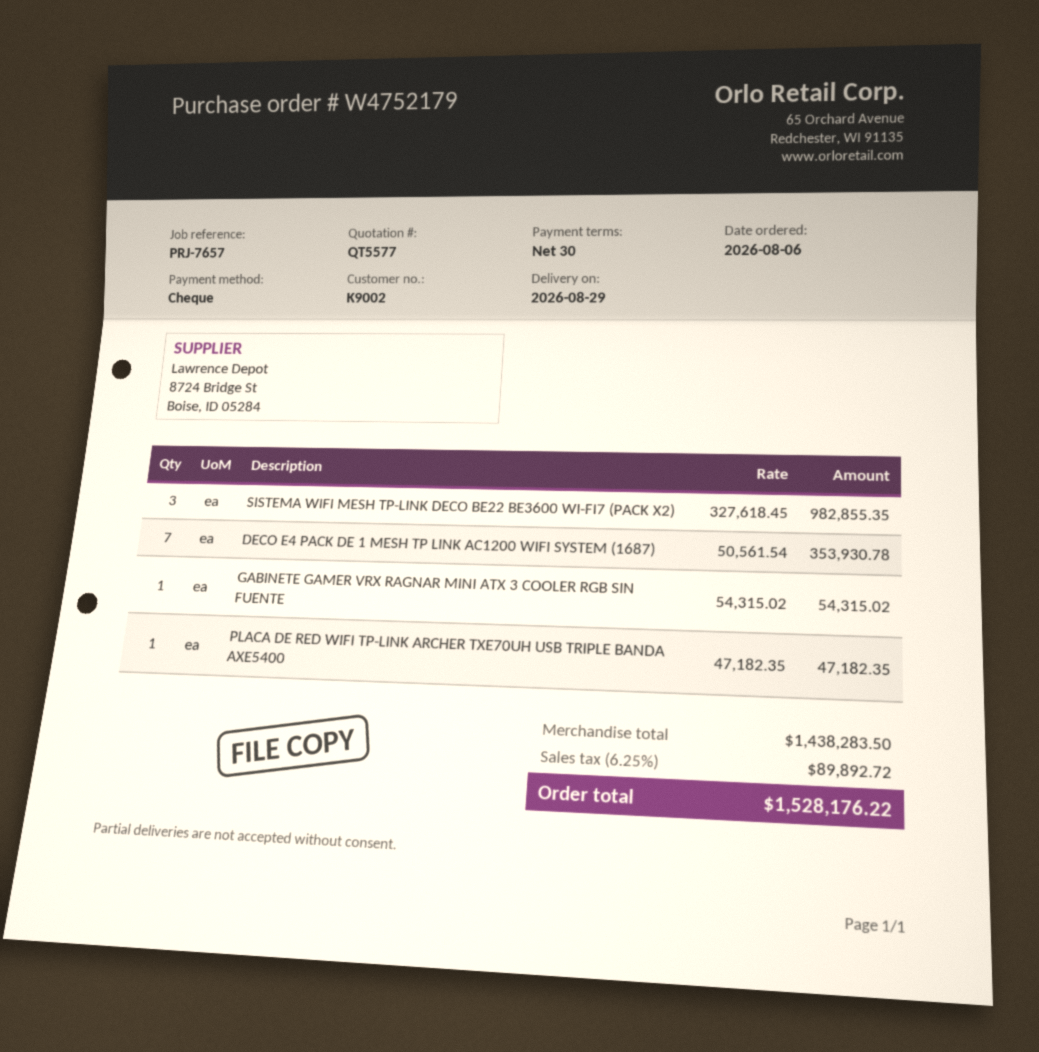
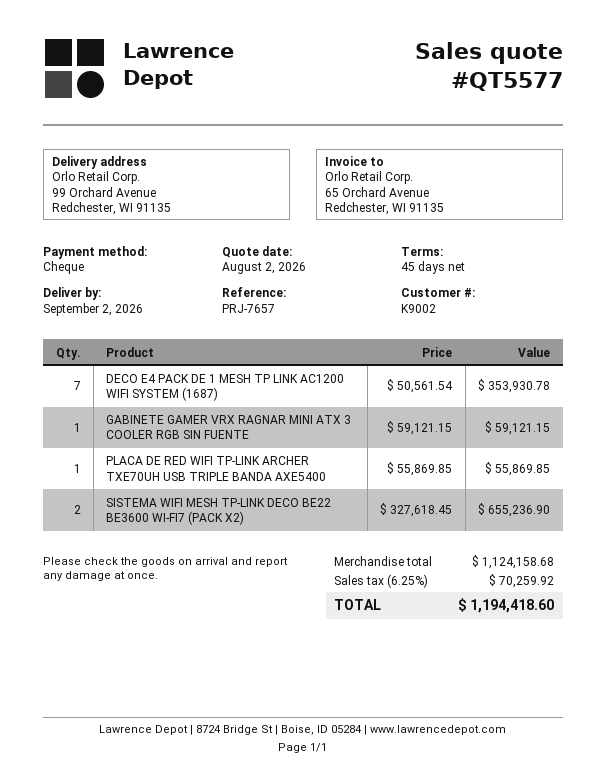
delivery date: 2026-08-29 -> 2026-09-02
payment terms: 30 days -> 45 days
SISTEMA WIFI MESH TP-LINK DECO BE22 BE3600 WI-FI7 (PACK X2): 3 x 327618.45 = 982855.35 -> 2 x 327618.45 = 655236.90
GABINETE GAMER VRX RAGNAR MINI ATX 3 COOLER RGB SIN FUENTE: 1 x 54315.02 = 54315.02 -> 1 x 59121.15 = 59121.15
PLACA DE RED WIFI TP-LINK ARCHER TXE70UH USB TRIPLE BANDA AXE5400: 1 x 47182.35 = 47182.35 -> 1 x 55869.85 = 55869.85
subtotal: 1438283.50 -> 1124158.68
tax: 6.25% = 89892.72 -> 6.25% = 70259.92
total: 1528176.22 -> 1194418.60

